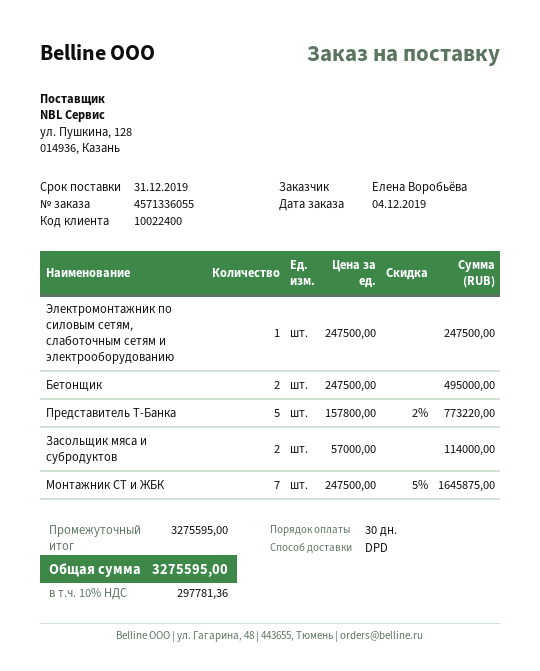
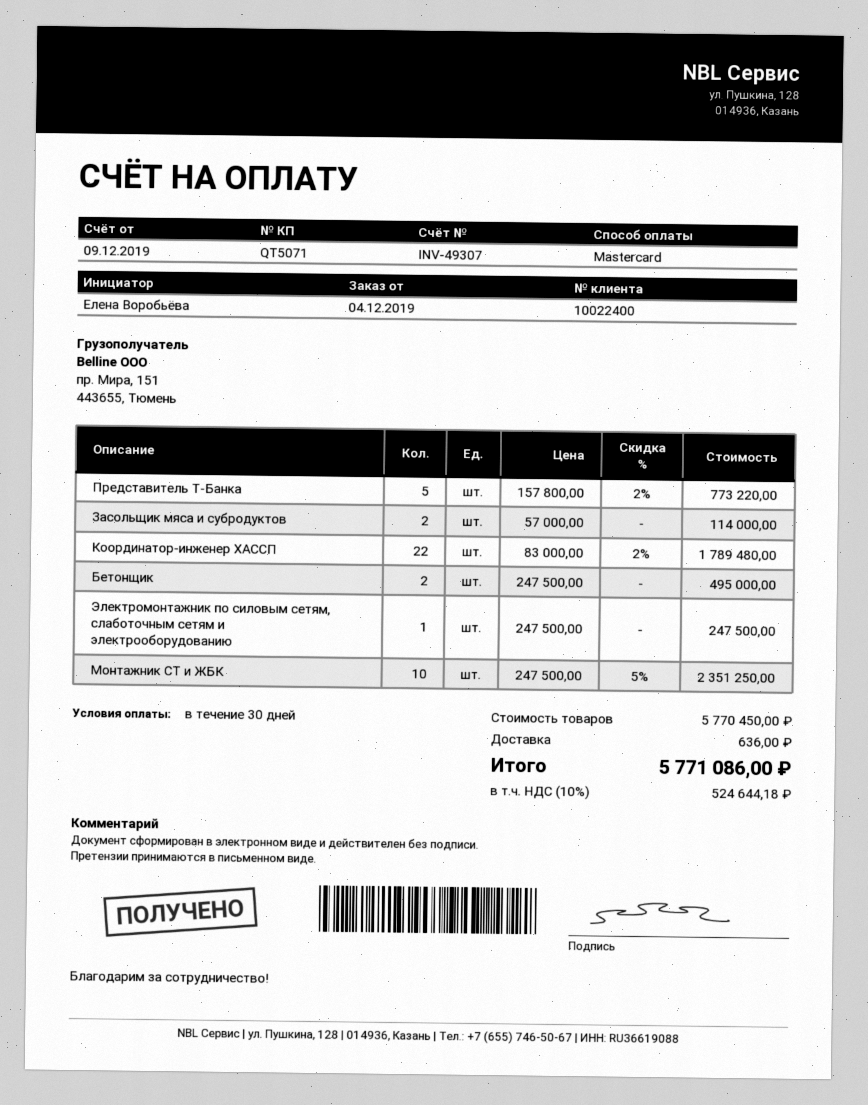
Монтажник СТ и ЖБК: 7 x 247500.00 - 5% = 1645875.00 -> 10 x 247500.00 - 5% = 2351250.00
Координатор-инженер ХАССП: none -> 22 x 83000.00 - 2% = 1789480.00
subtotal: 3275595.00 -> 5770450.00
shipping: none -> 636.00
tax: 10% = 297781.36 -> 10% = 524644.18
total: 3275595.00 -> 5771086.00

